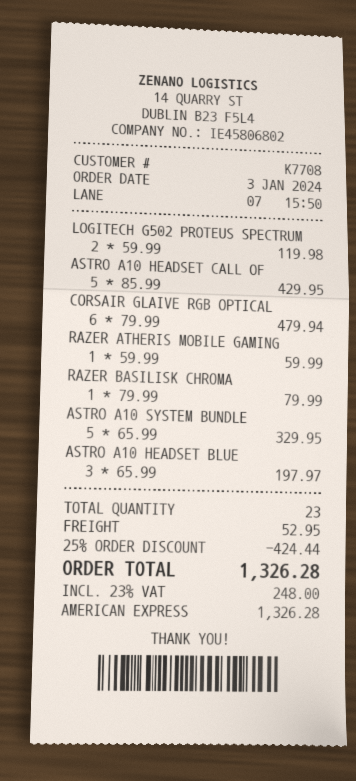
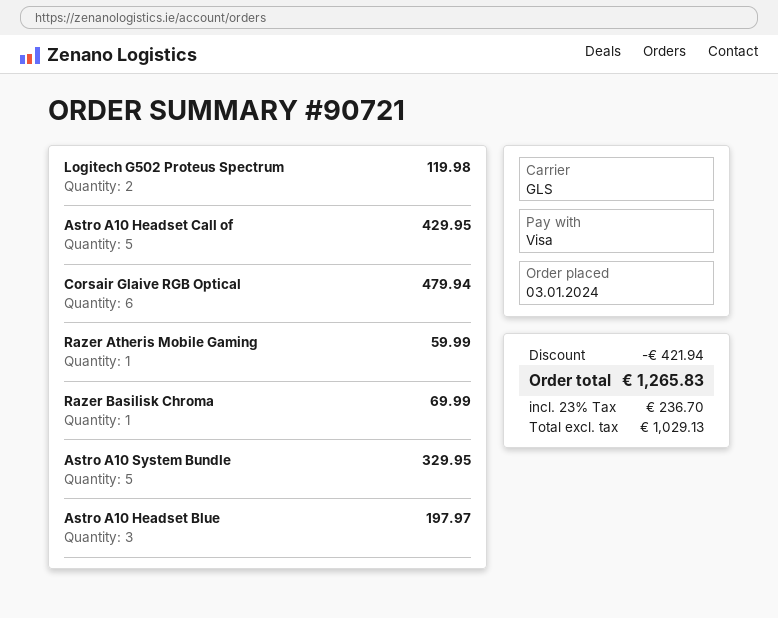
payment method: American Express -> Visa
RAZER BASILISK CHROMA: 1 for 79.99 -> 1 for 69.99
discount: 424.44 -> 421.94
shipping: 52.95 -> none
tax: 23% = 248.00 -> 23% = 236.70
total: 1326.28 -> 1265.83

